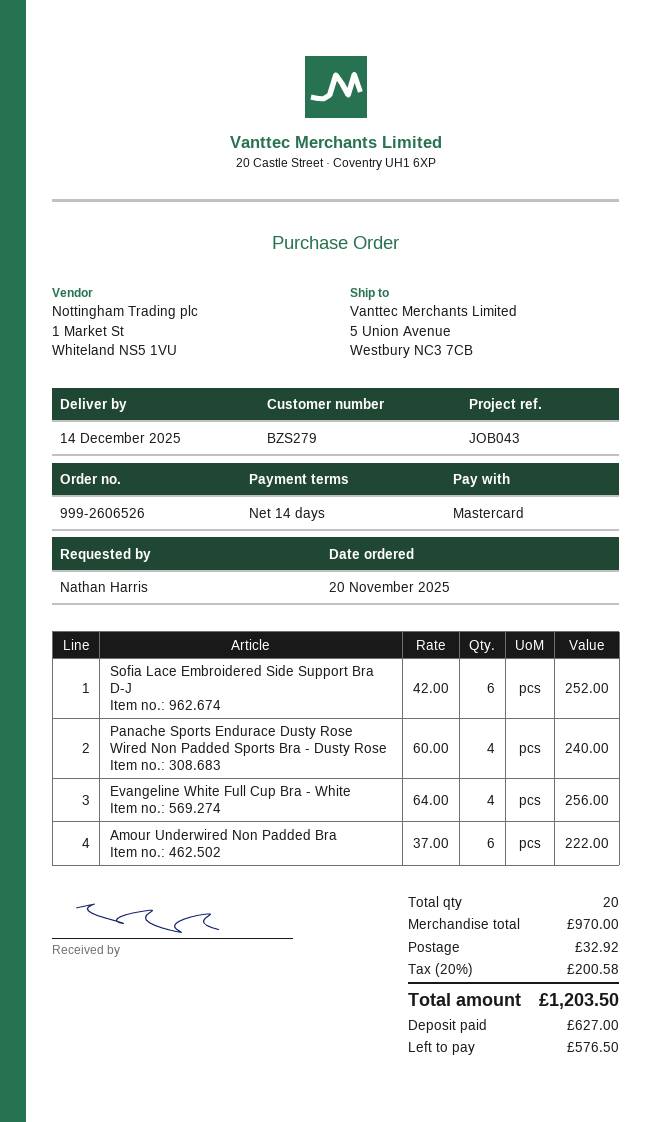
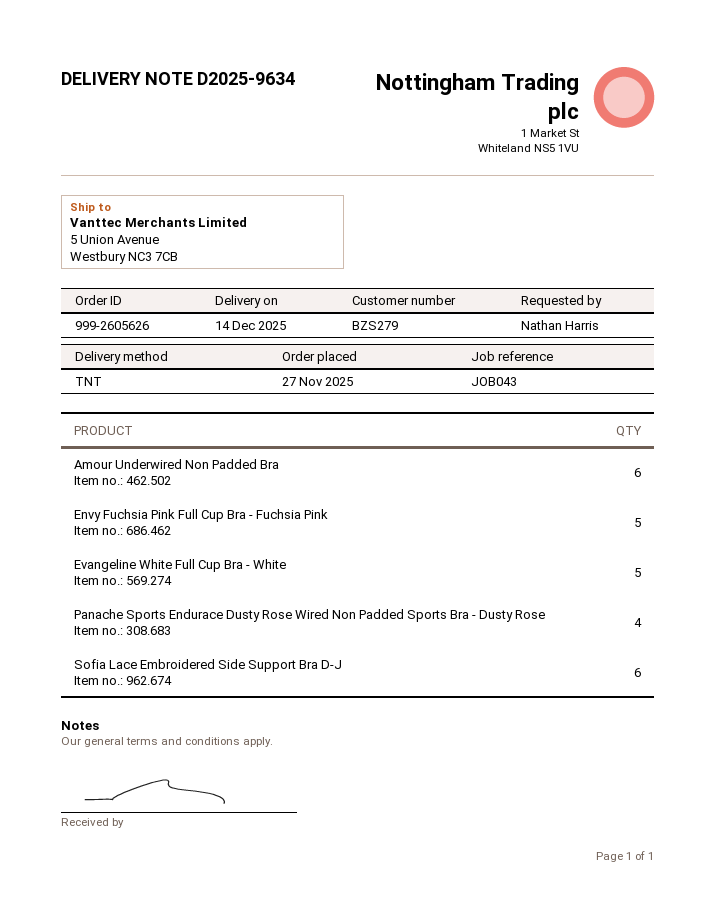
order number: 999-2606526 -> 999-2605626
order date: 2025-11-20 -> 2025-11-27
Evangeline White Full Cup Bra - White: 4 -> 5
Envy Fuchsia Pink Full Cup Bra - Fuchsia Pink: none -> 5

